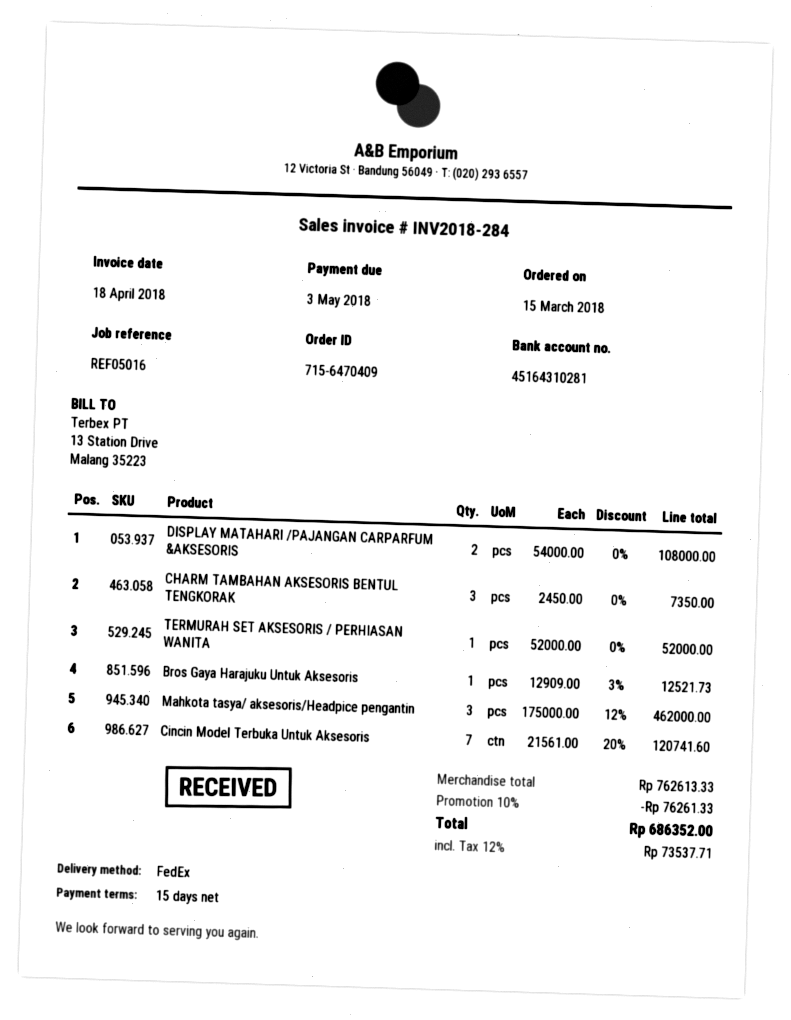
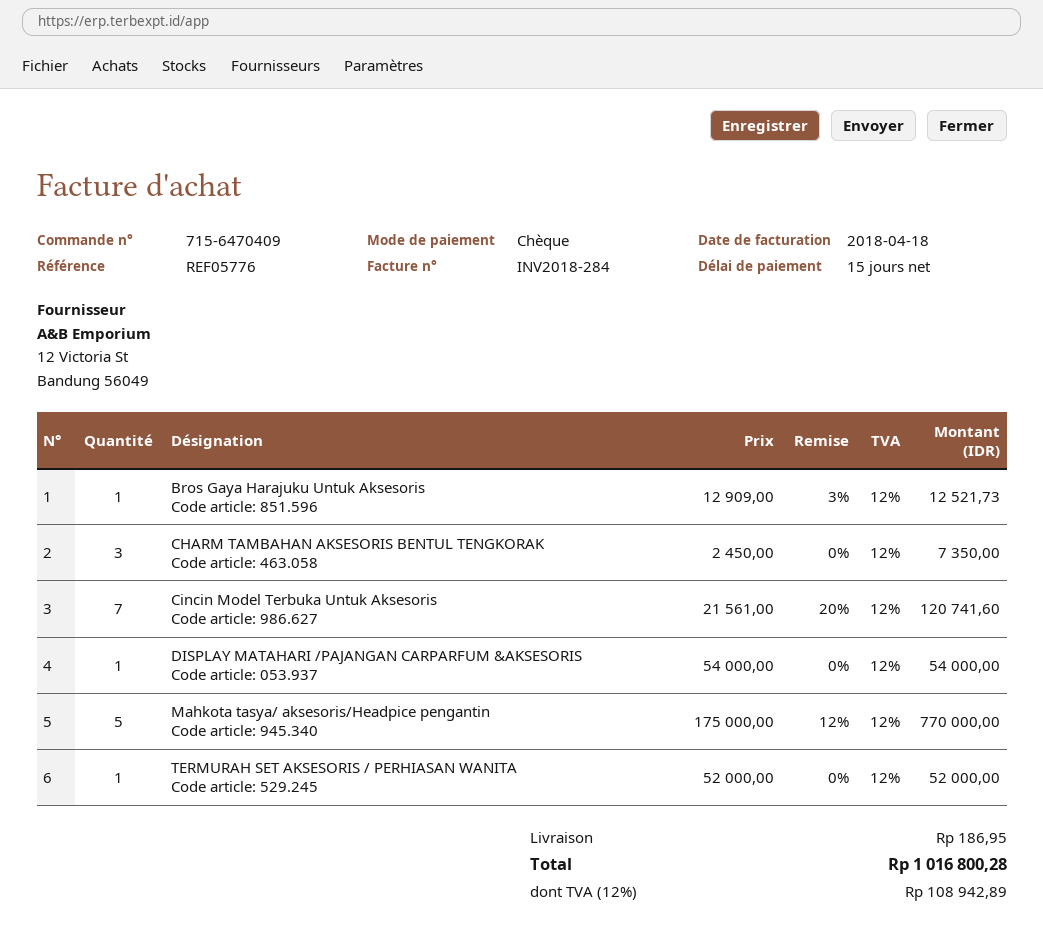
reference: REF05016 -> REF05776
DISPLAY MATAHARI /PAJANGAN CARPARFUM &AKSESORIS: 2 x 54000.00 = 108000.00 -> 1 x 54000.00 = 54000.00
Mahkota tasya/ aksesoris/Headpice pengantin: 3 x 175000.00 - 12% = 462000.00 -> 5 x 175000.00 - 12% = 770000.00
discount: 10% = 76261.33 -> none
shipping: none -> 186.95
tax: 12% = 73537.71 -> 12% = 108942.89
total: 686352.00 -> 1016800.28

